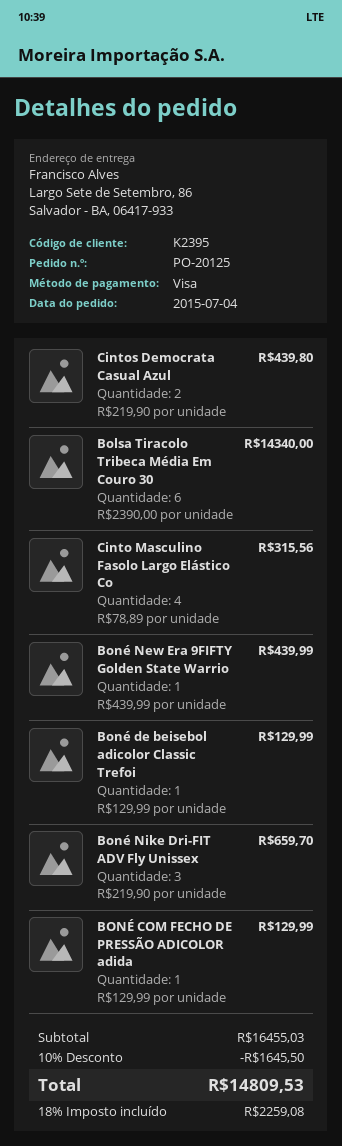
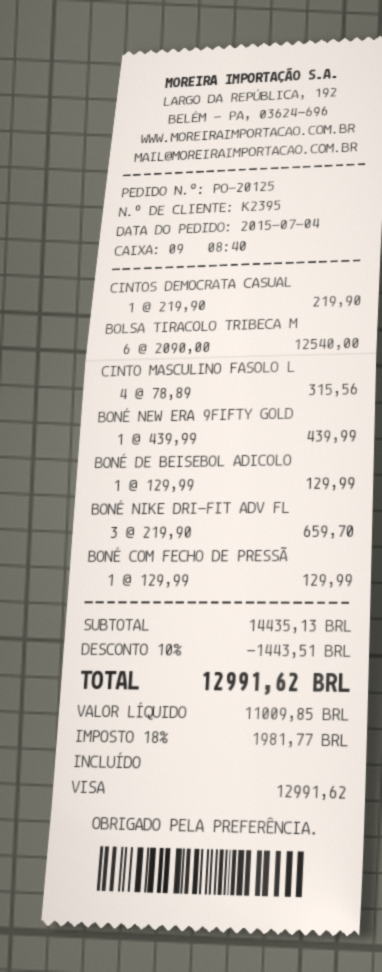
Cintos Democrata Casual Azul: 2 x 219.90 = 439.80 -> 1 x 219.90 = 219.90
Bolsa Tiracolo Tribeca Média Em Couro 30: 6 x 2390.00 = 14340.00 -> 6 x 2090.00 = 12540.00
subtotal: 16455.03 -> 14435.13
discount: 10% = 1645.50 -> 10% = 1443.51
tax: 18% = 2259.08 -> 18% = 1981.77
total: 14809.53 -> 12991.62

